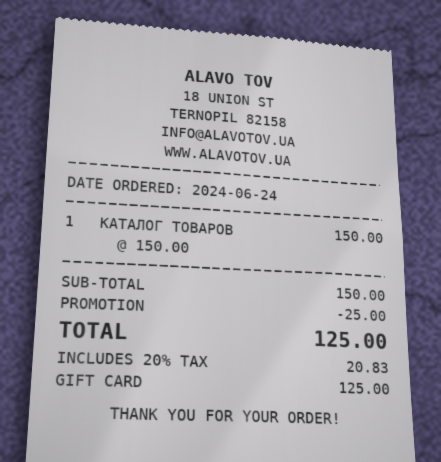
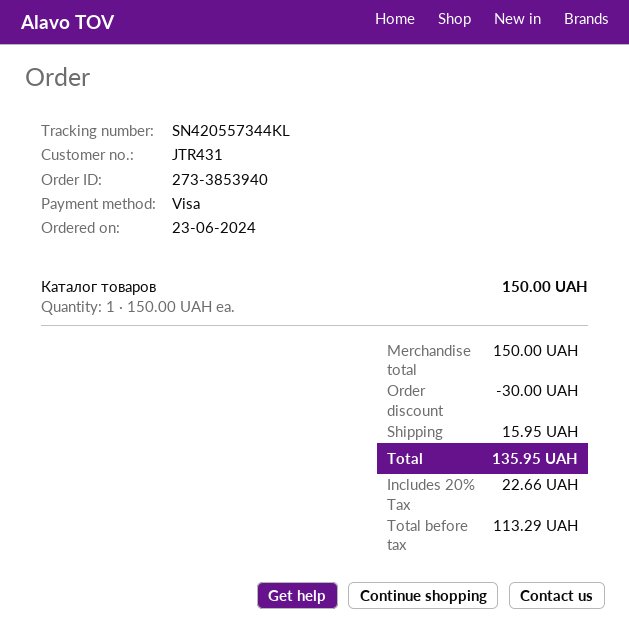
order date: 2024-06-24 -> 2024-06-23
payment method: gift card -> Visa
discount: 25.00 -> 30.00
shipping: none -> 15.95
tax: 20% = 20.83 -> 20% = 22.66
total: 125.00 -> 135.95

